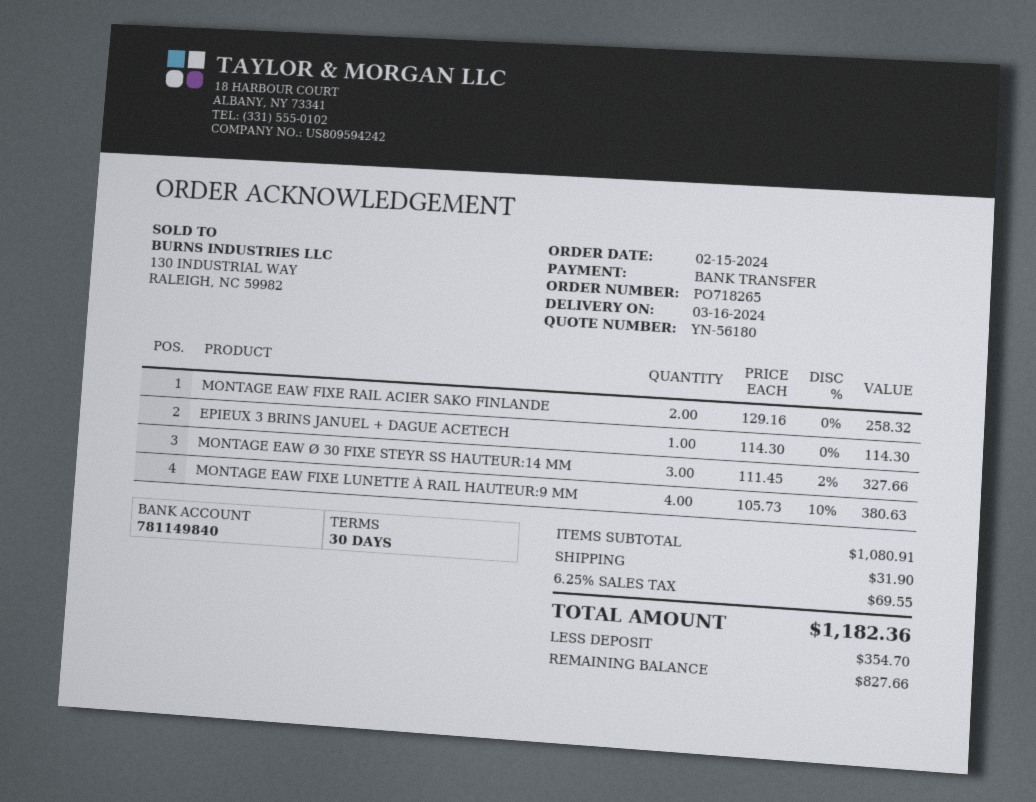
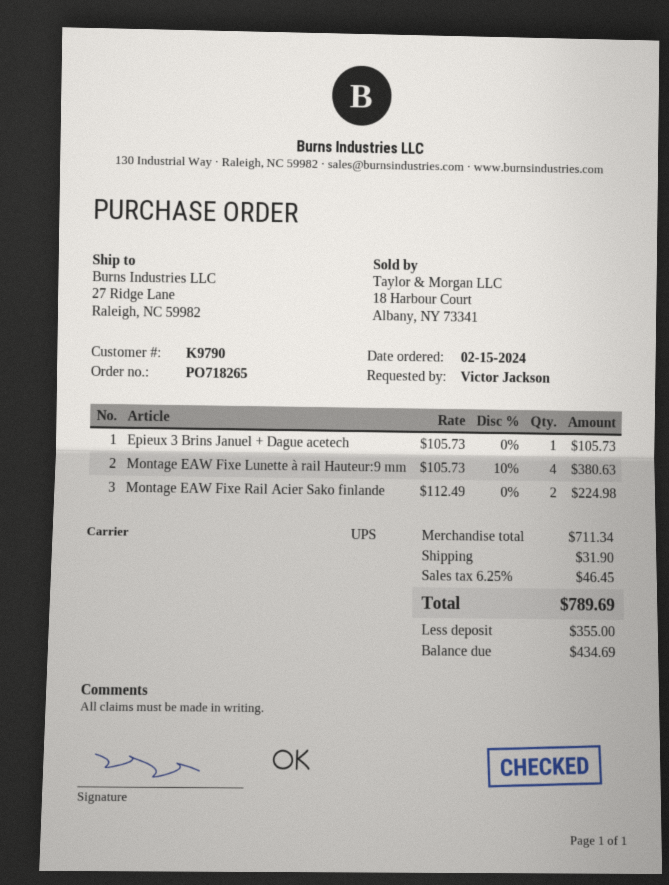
MONTAGE EAW FIXE RAIL ACIER SAKO FINLANDE: 2 x 129.16 = 258.32 -> 2 x 112.49 = 224.98
EPIEUX 3 BRINS JANUEL + DAGUE ACETECH: 1 x 114.30 = 114.30 -> 1 x 105.73 = 105.73
MONTAGE EAW Ø 30 FIXE STEYR SS HAUTEUR:14 MM: 3 x 111.45 - 2% = 327.66 -> none
subtotal: 1080.91 -> 711.34
tax: 6.25% = 69.55 -> 6.25% = 46.45
total: 1182.36 -> 789.69
deposit: 354.70 -> 355.00
balance: 827.66 -> 434.69

